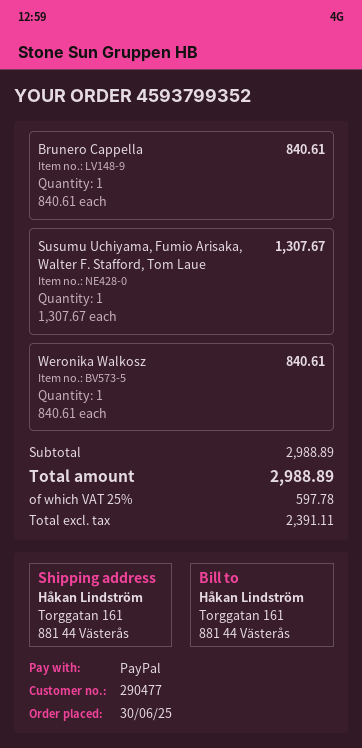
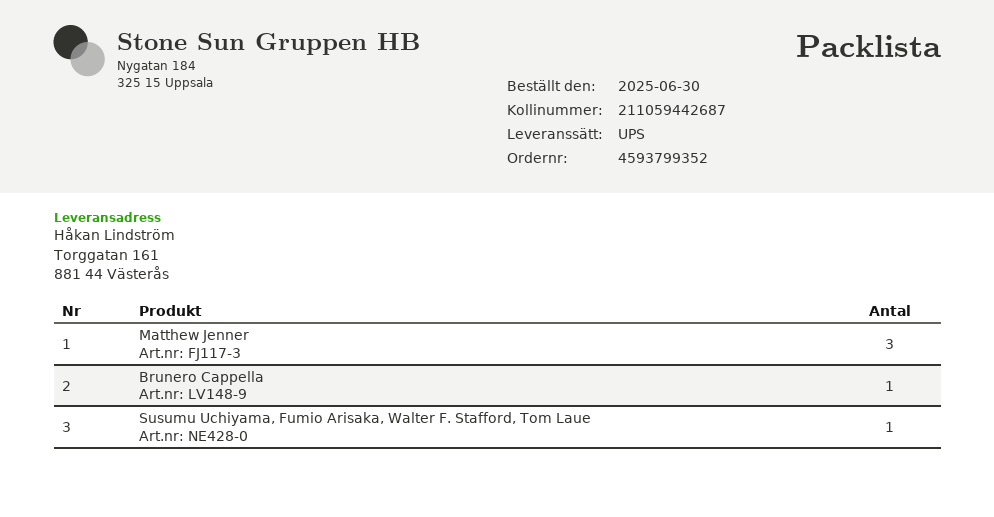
Weronika Walkosz: 1 -> none
Matthew Jenner: none -> 3

